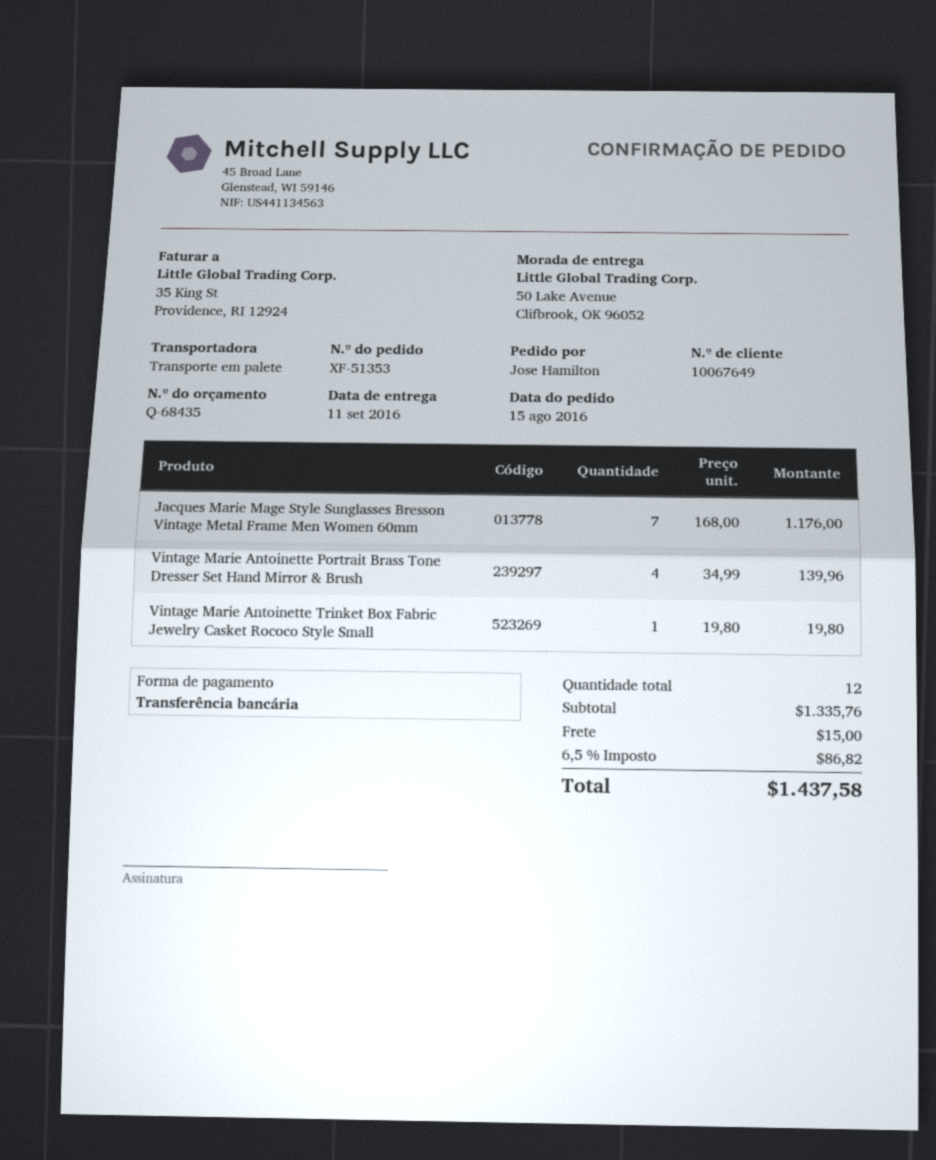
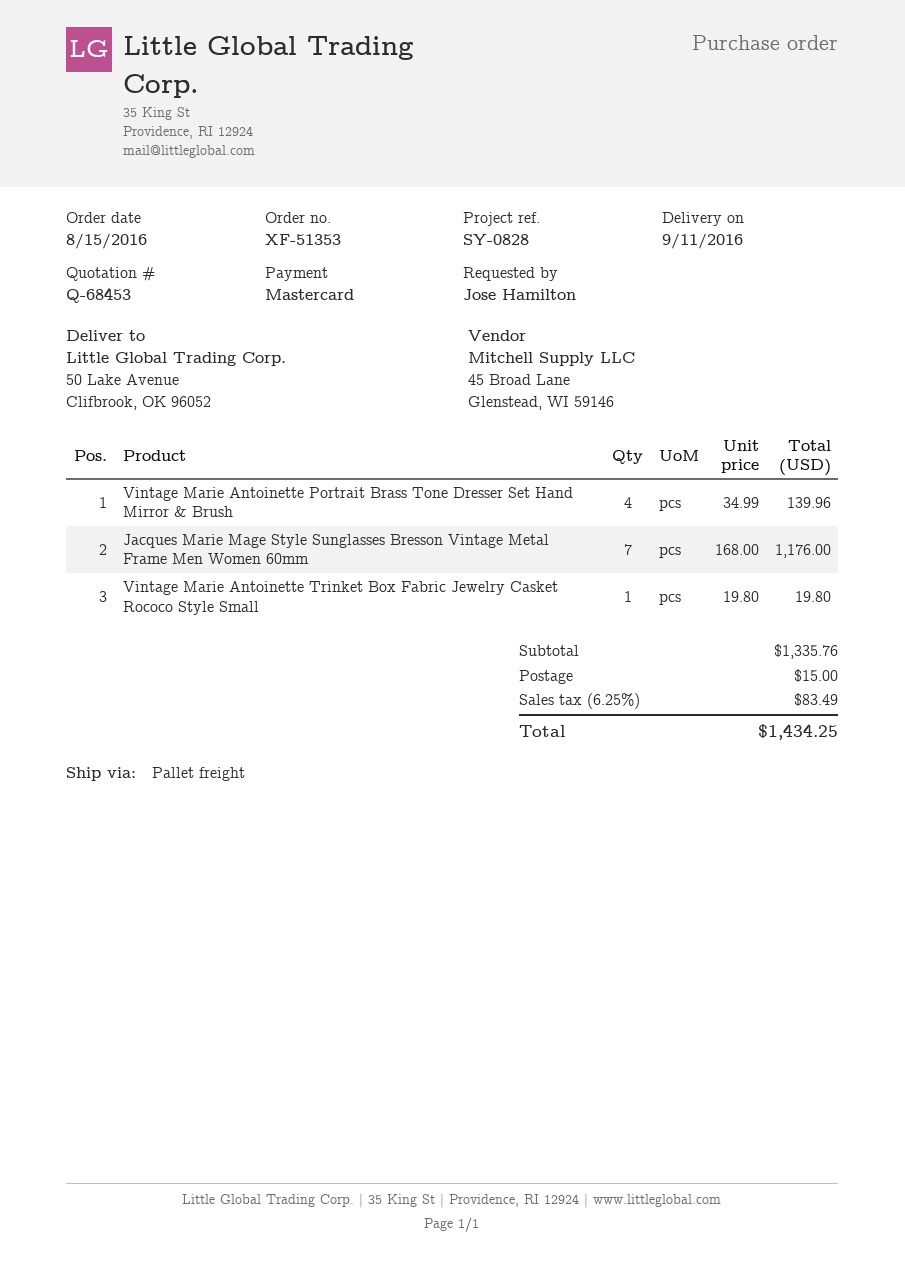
quote number: Q-68435 -> Q-68453
payment method: bank transfer -> Mastercard
tax: 6.5% = 86.82 -> 6.25% = 83.49
total: 1437.58 -> 1434.25

